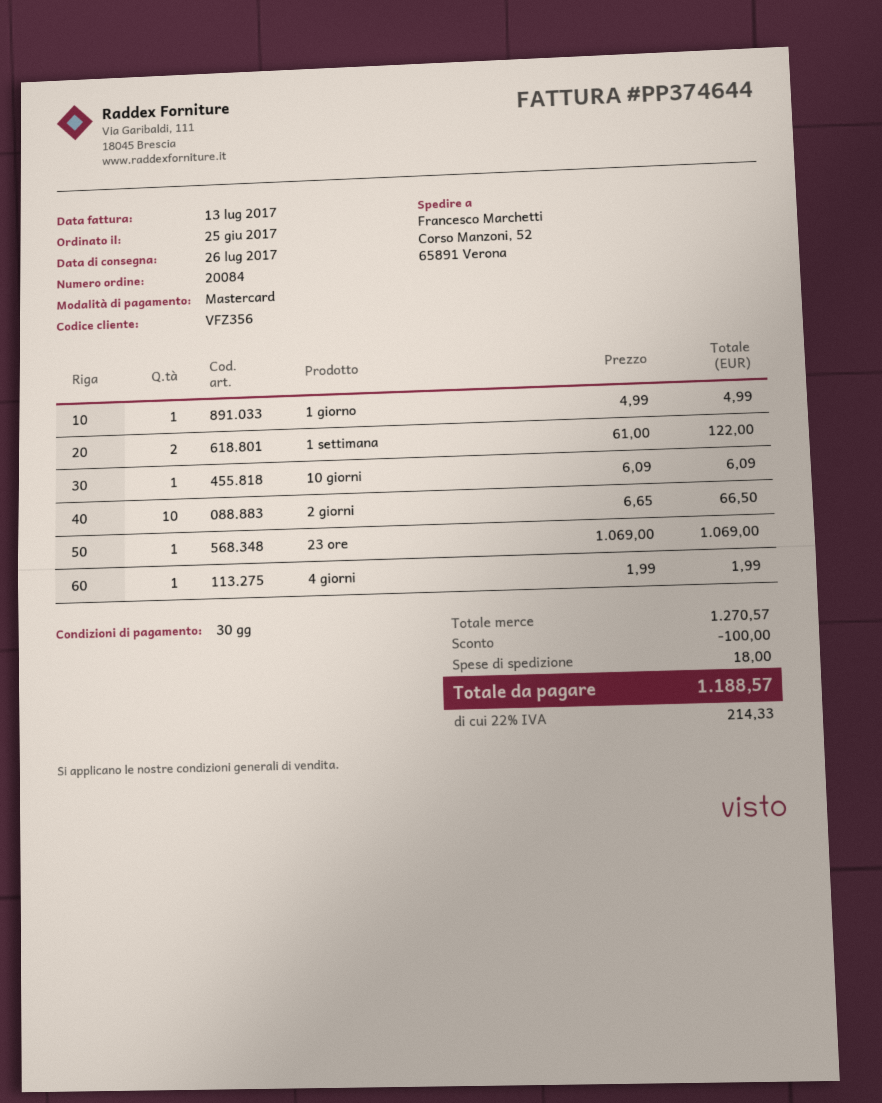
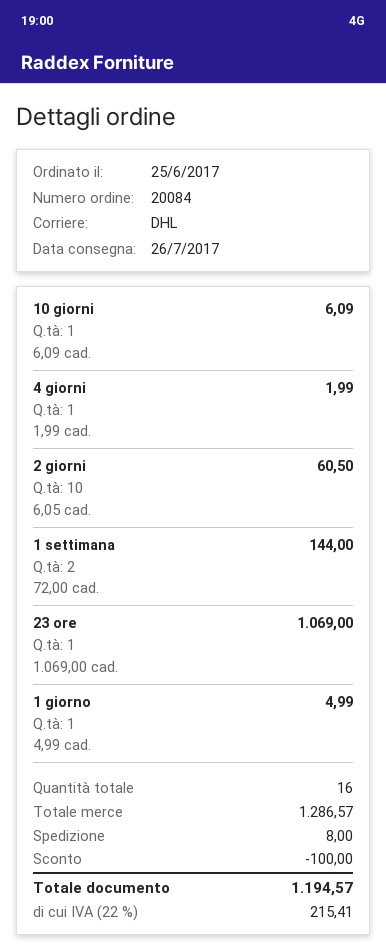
1 settimana: 2 x 61.00 = 122.00 -> 2 x 72.00 = 144.00
2 giorni: 10 x 6.65 = 66.50 -> 10 x 6.05 = 60.50
subtotal: 1270.57 -> 1286.57
shipping: 18.00 -> 8.00
tax: 22% = 214.33 -> 22% = 215.41
total: 1188.57 -> 1194.57

